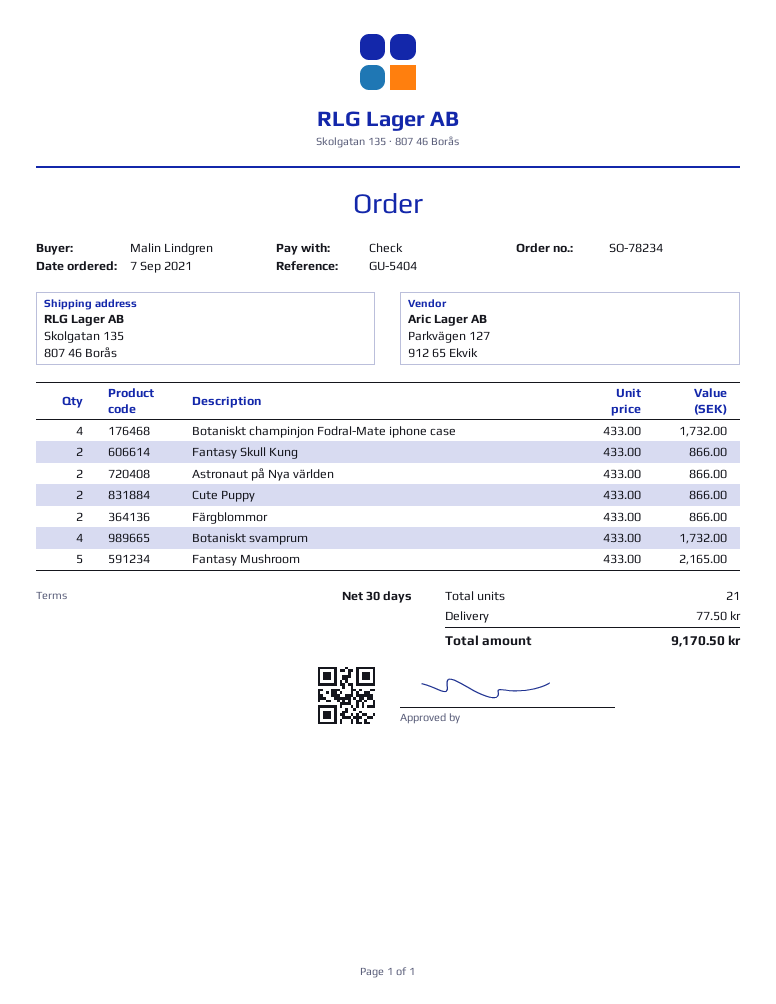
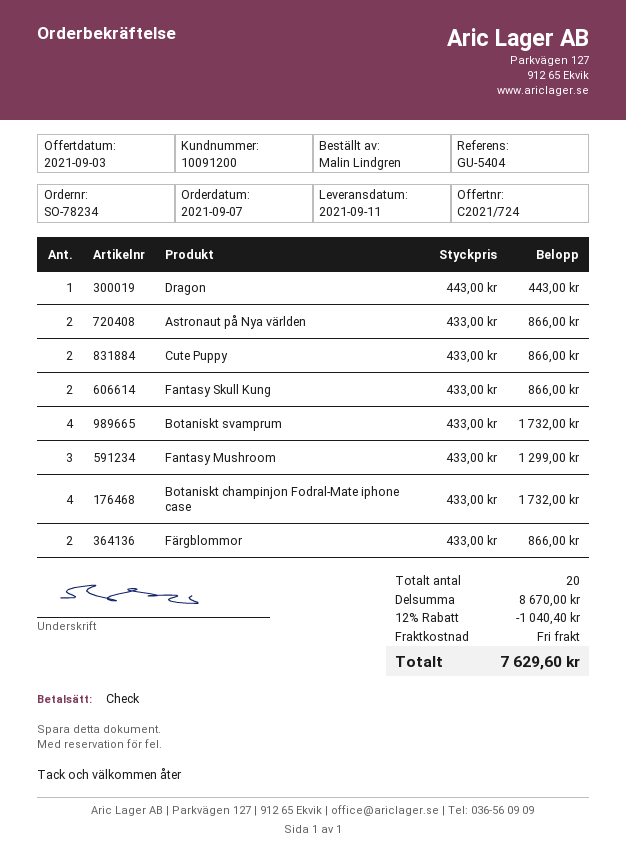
Fantasy Mushroom: 5 x 433.00 = 2165.00 -> 3 x 433.00 = 1299.00
Dragon: none -> 1 x 443.00 = 443.00
total quantity: 21 -> 20
discount: none -> 12% = 1040.40
shipping: 77.50 -> 0.00
total: 9170.50 -> 7629.60

